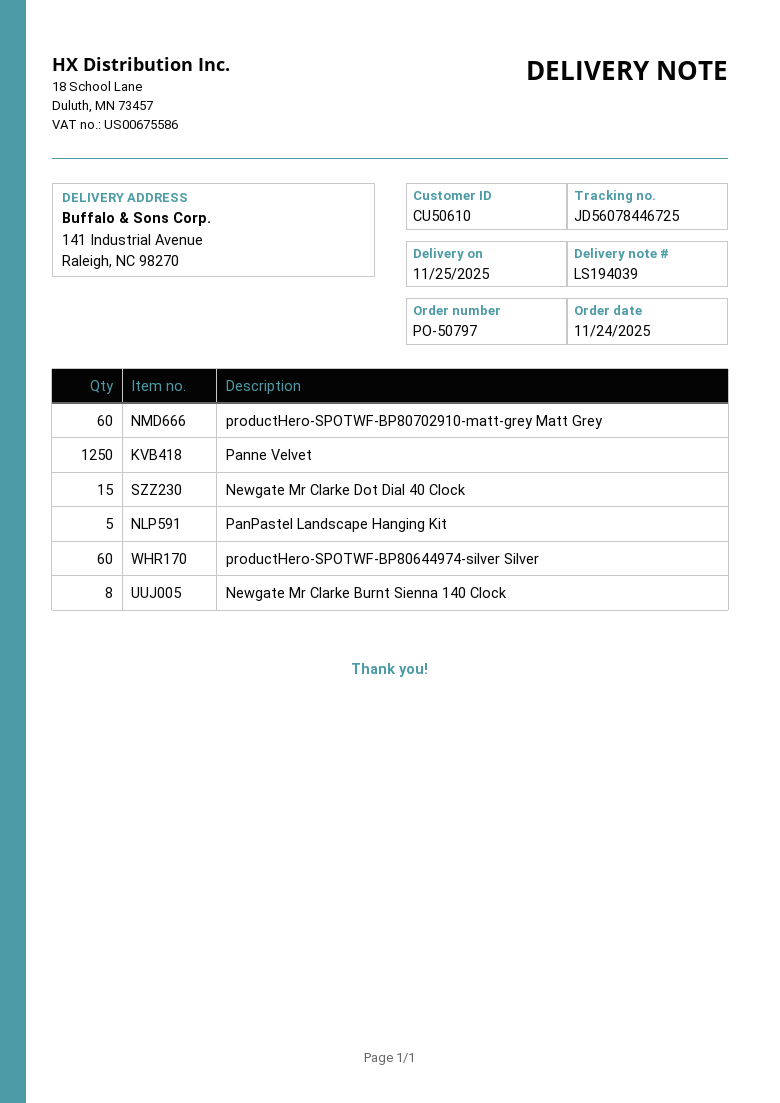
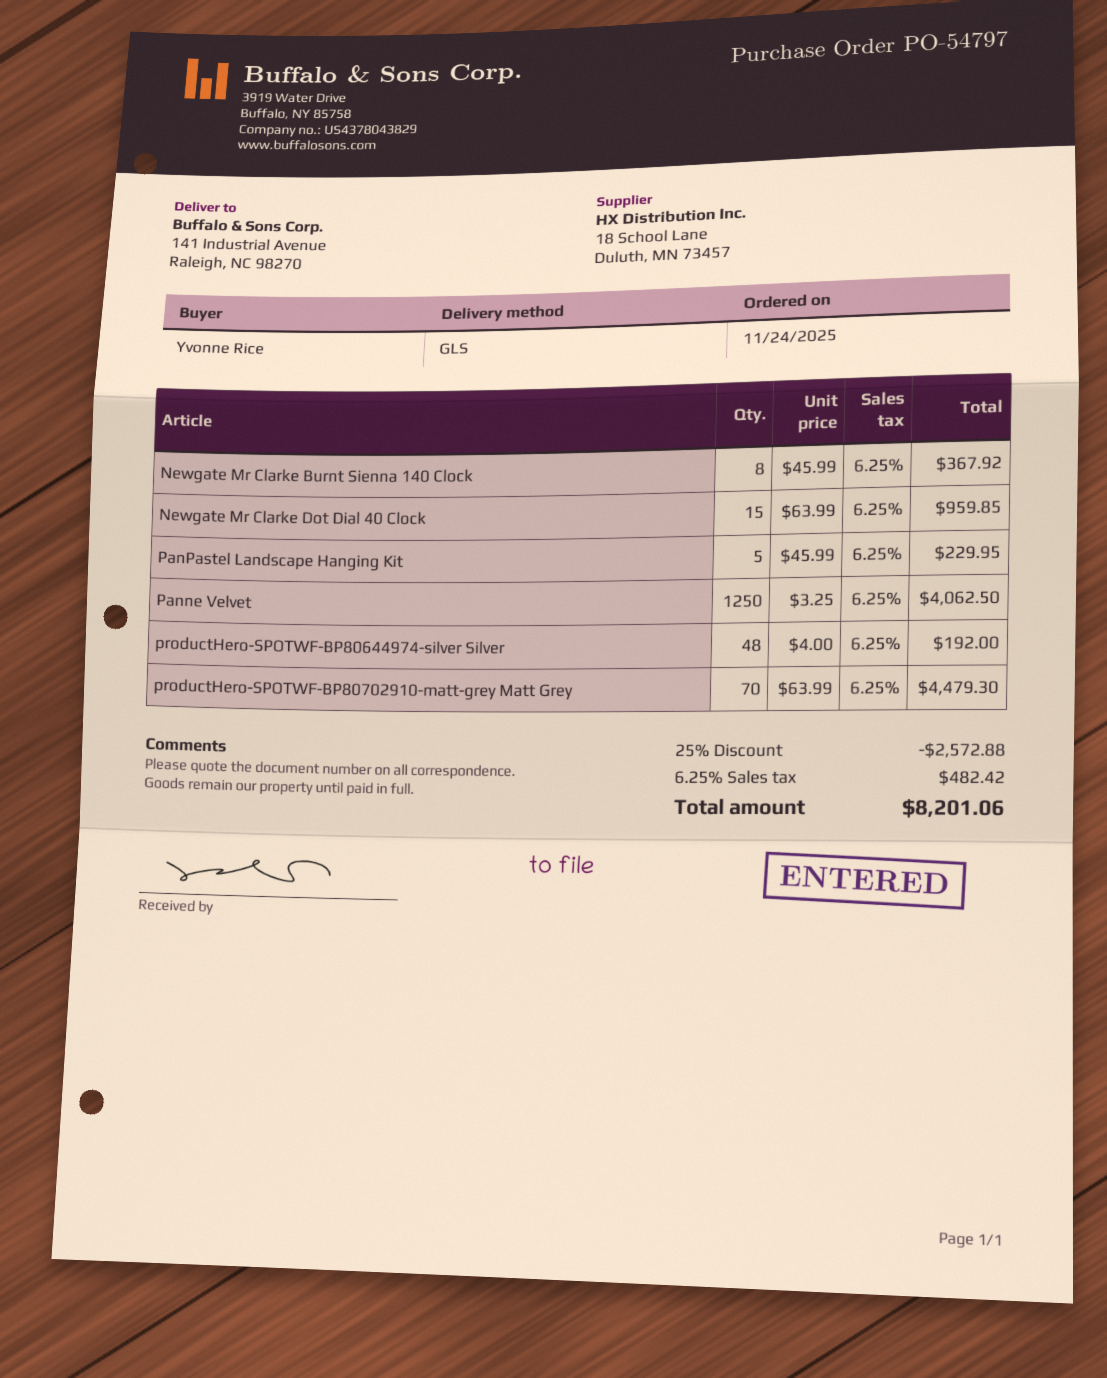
order number: PO-50797 -> PO-54797
productHero-SPOTWF-BP80702910-matt-grey Matt Grey: 60 -> 70
productHero-SPOTWF-BP80644974-silver Silver: 60 -> 48

